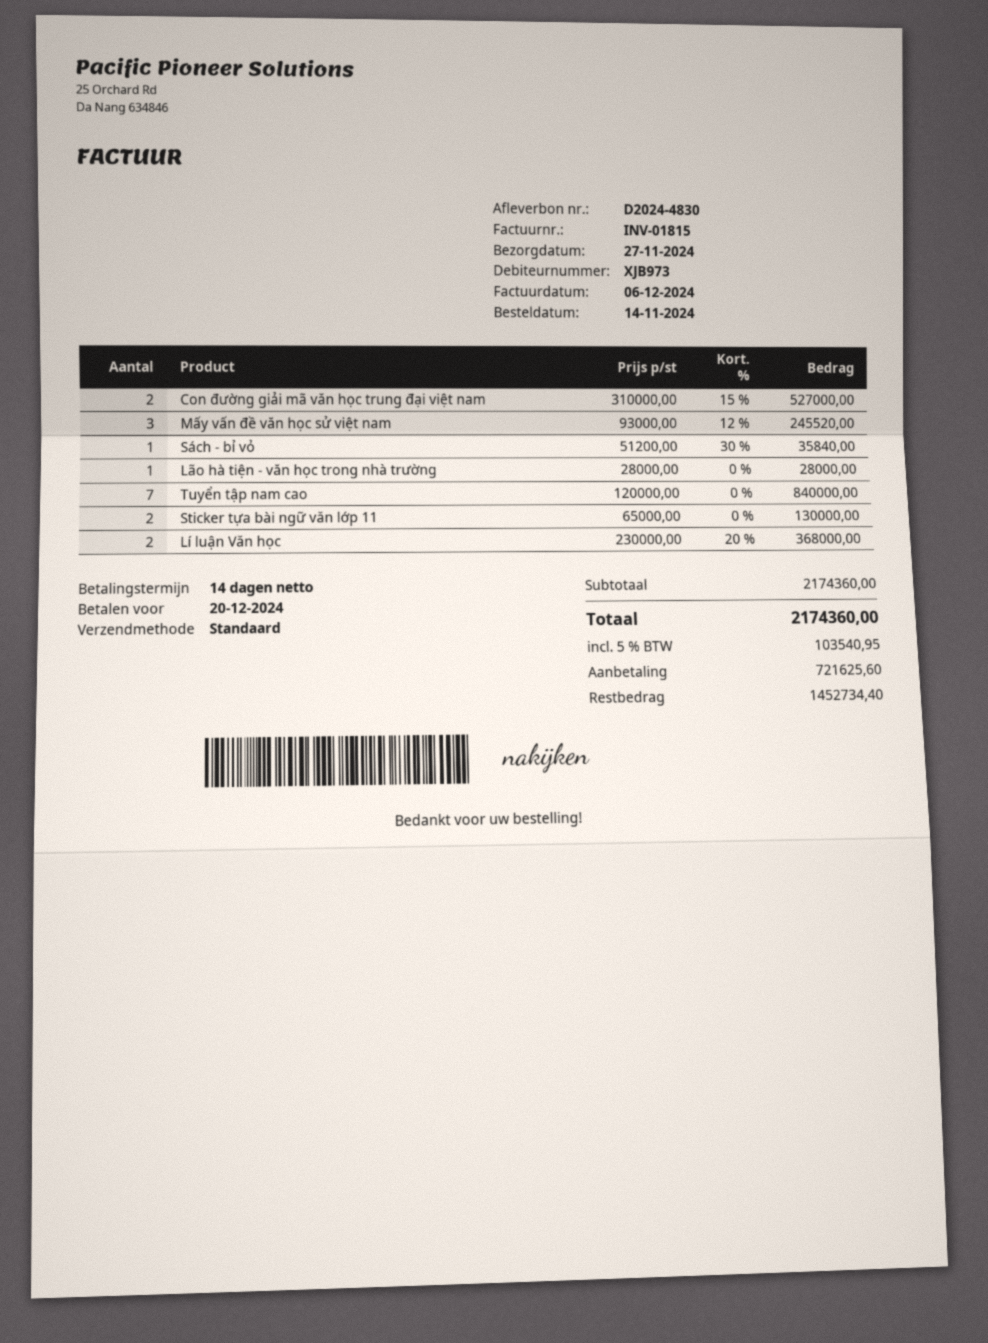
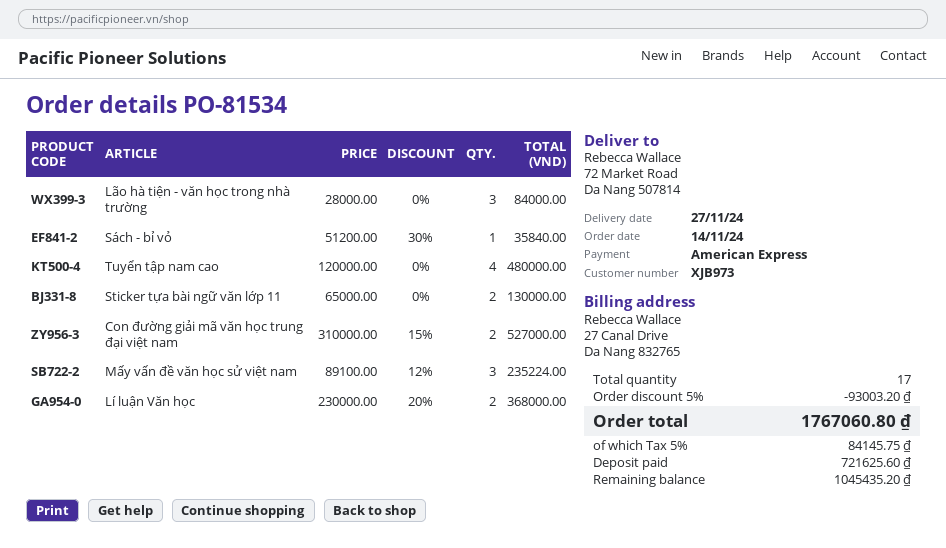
Mấy vấn đề văn học sử việt nam: 3 x 93000.00 - 12% = 245520.00 -> 3 x 89100.00 - 12% = 235224.00
Lão hà tiện - văn học trong nhà trường: 1 x 28000.00 = 28000.00 -> 3 x 28000.00 = 84000.00
Tuyển tập nam cao: 7 x 120000.00 = 840000.00 -> 4 x 120000.00 = 480000.00
discount: none -> 5% = 93003.20
tax: 5% = 103540.95 -> 5% = 84145.75
total: 2174360.00 -> 1767060.80
balance: 1452734.40 -> 1045435.20

